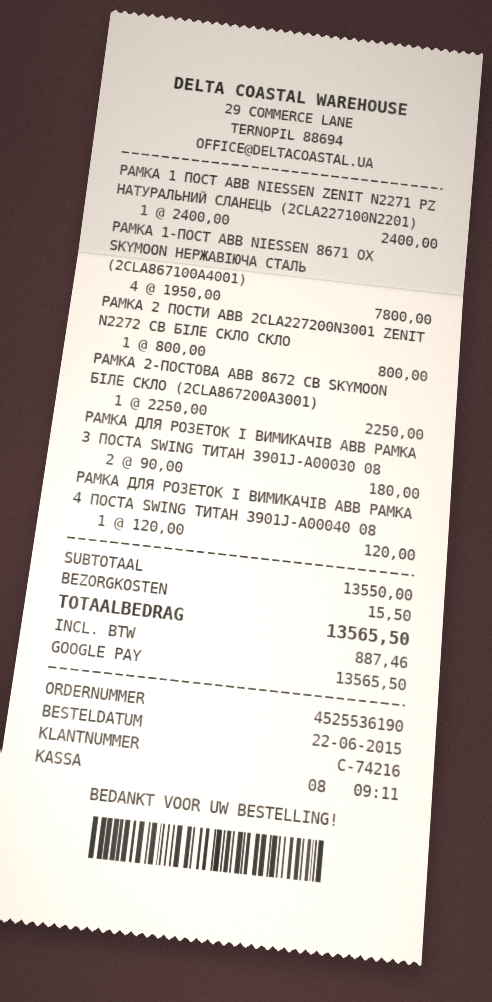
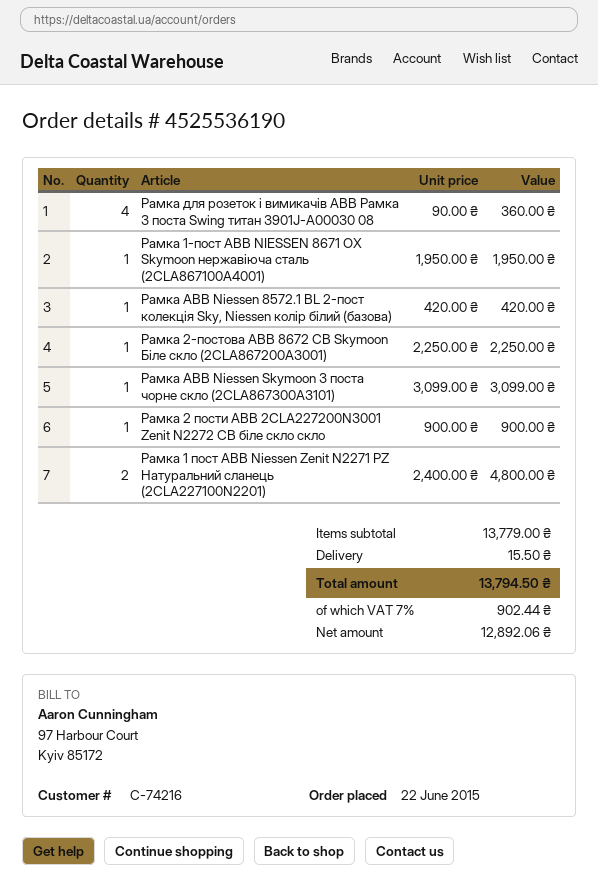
РАМКА 1 ПОСТ ABB NIESSEN ZENIT N2271 PZ НАТУРАЛЬНИЙ СЛАНЕЦЬ (2CLA227100N2201): 1 x 2400.00 = 2400.00 -> 2 x 2400.00 = 4800.00
РАМКА 1-ПОСТ ABB NIESSEN 8671 OX SKYMOON НЕРЖАВІЮЧА СТАЛЬ (2CLA867100A4001): 4 x 1950.00 = 7800.00 -> 1 x 1950.00 = 1950.00
РАМКА 2 ПОСТИ ABB 2CLA227200N3001 ZENIT N2272 CB БІЛЕ СКЛО СКЛО: 1 x 800.00 = 800.00 -> 1 x 900.00 = 900.00
РАМКА ДЛЯ РОЗЕТОК І ВИМИКАЧІВ ABB РАМКА 3 ПОСТА SWING ТИТАН 3901J-A00030 08: 2 x 90.00 = 180.00 -> 4 x 90.00 = 360.00
РАМКА ДЛЯ РОЗЕТОК І ВИМИКАЧІВ ABB РАМКА 4 ПОСТА SWING ТИТАН 3901J-A00040 08: 1 x 120.00 = 120.00 -> none
Рамка ABB Niessen 8572.1 BL 2-пост колекція Sky, Niessen колір білий (базова): none -> 1 x 420.00 = 420.00
Рамка ABB Niessen Skymoon 3 поста чорне скло (2CLA867300A3101): none -> 1 x 3099.00 = 3099.00
subtotal: 13550.00 -> 13779.00
tax: 887.46 -> 902.44
total: 13565.50 -> 13794.50

